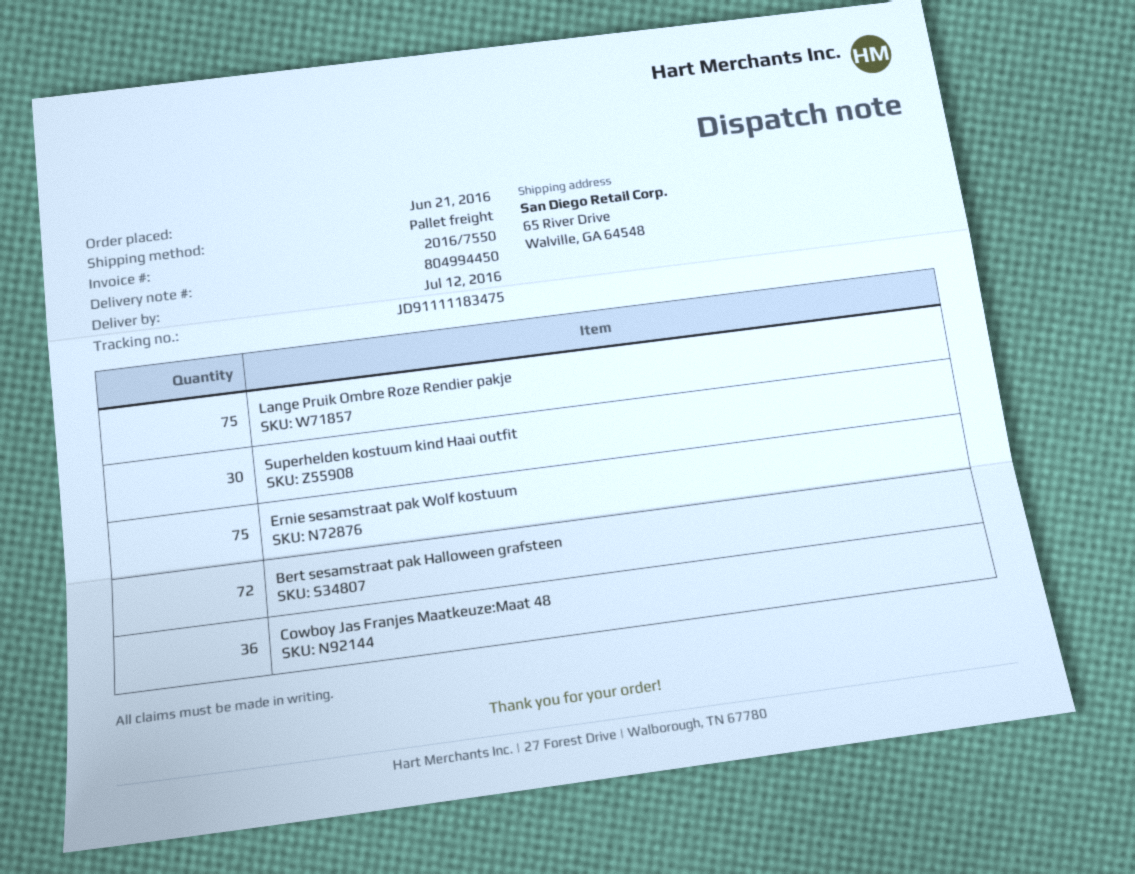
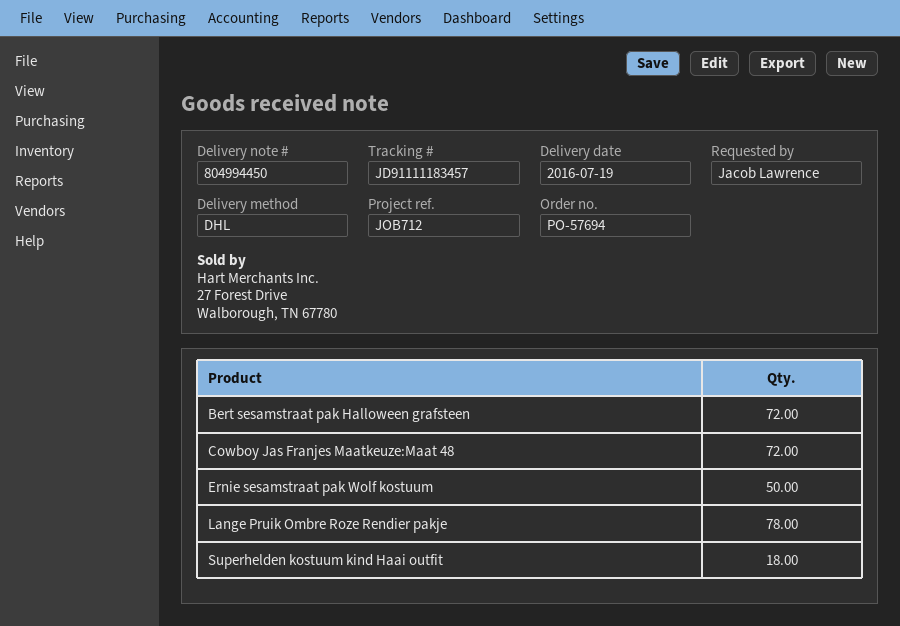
delivery date: 2016-07-12 -> 2016-07-19
shipping method: pallet freight -> DHL
tracking number: JD91111183475 -> JD91111183457
Lange Pruik Ombre Roze Rendier pakje: 75 -> 78
Superhelden kostuum kind Haai outfit: 30 -> 18
Ernie sesamstraat pak Wolf kostuum: 75 -> 50
Cowboy Jas Franjes Maatkeuze:Maat 48: 36 -> 72

